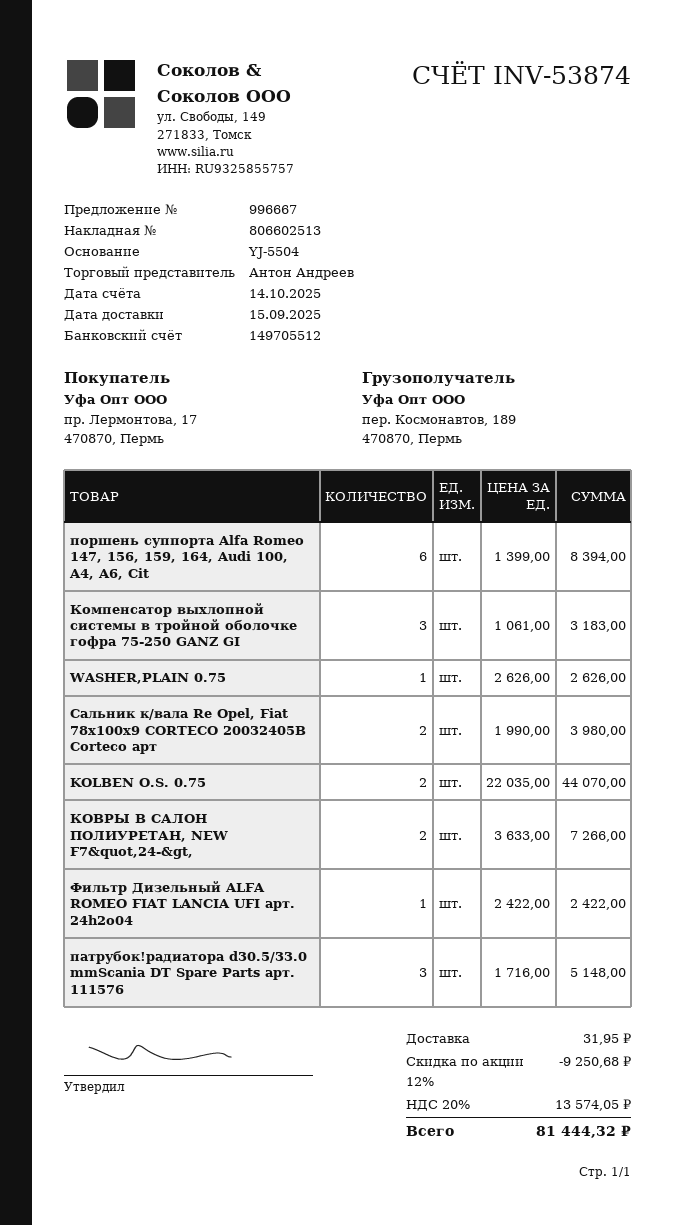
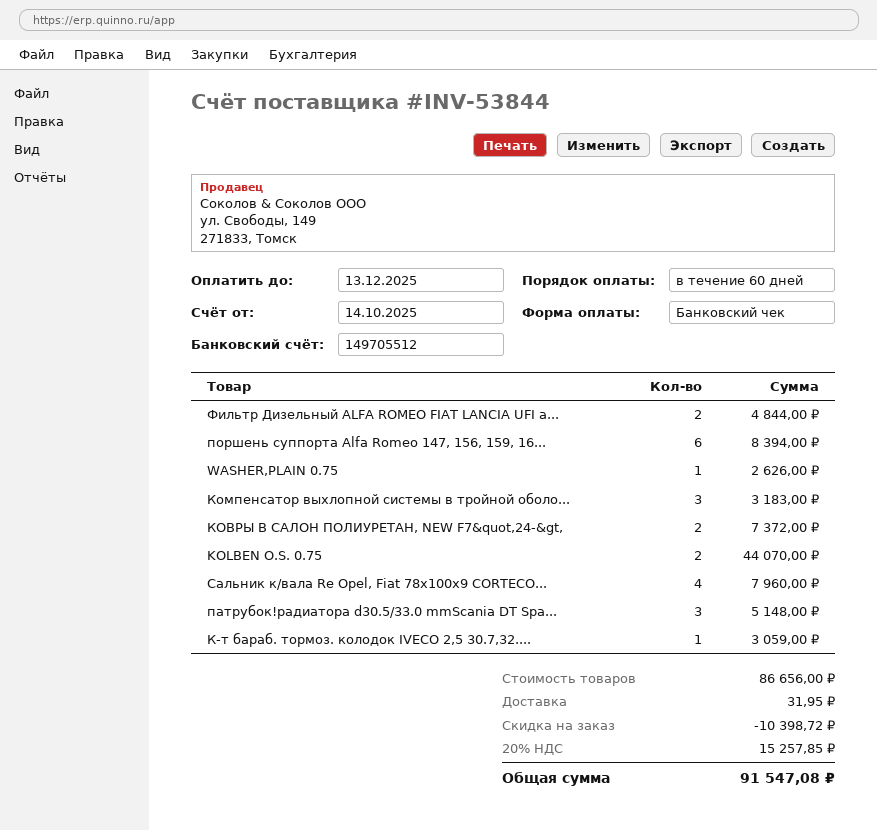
invoice number: INV-53874 -> INV-53844
Сальник к/вала Re Opel, Fiat 78x100x9 CORTECO 20032405B Corteco арт: 2 for 3980.00 -> 4 for 7960.00
КОВРЫ В САЛОН ПОЛИУРЕТАН, NEW F7&quot,24-&gt,: 2 for 7266.00 -> 2 for 7372.00
Фильтр Дизельный ALFA ROMEO FIAT LANCIA UFI арт. 24h2o04: 1 for 2422.00 -> 2 for 4844.00
К-т бараб. тормоз. колодок IVECO 2,5 30.7,32....: none -> 1 for 3059.00
discount: 9250.68 -> 10398.72
tax: 20% = 13574.05 -> 20% = 15257.85
total: 81444.32 -> 91547.08

